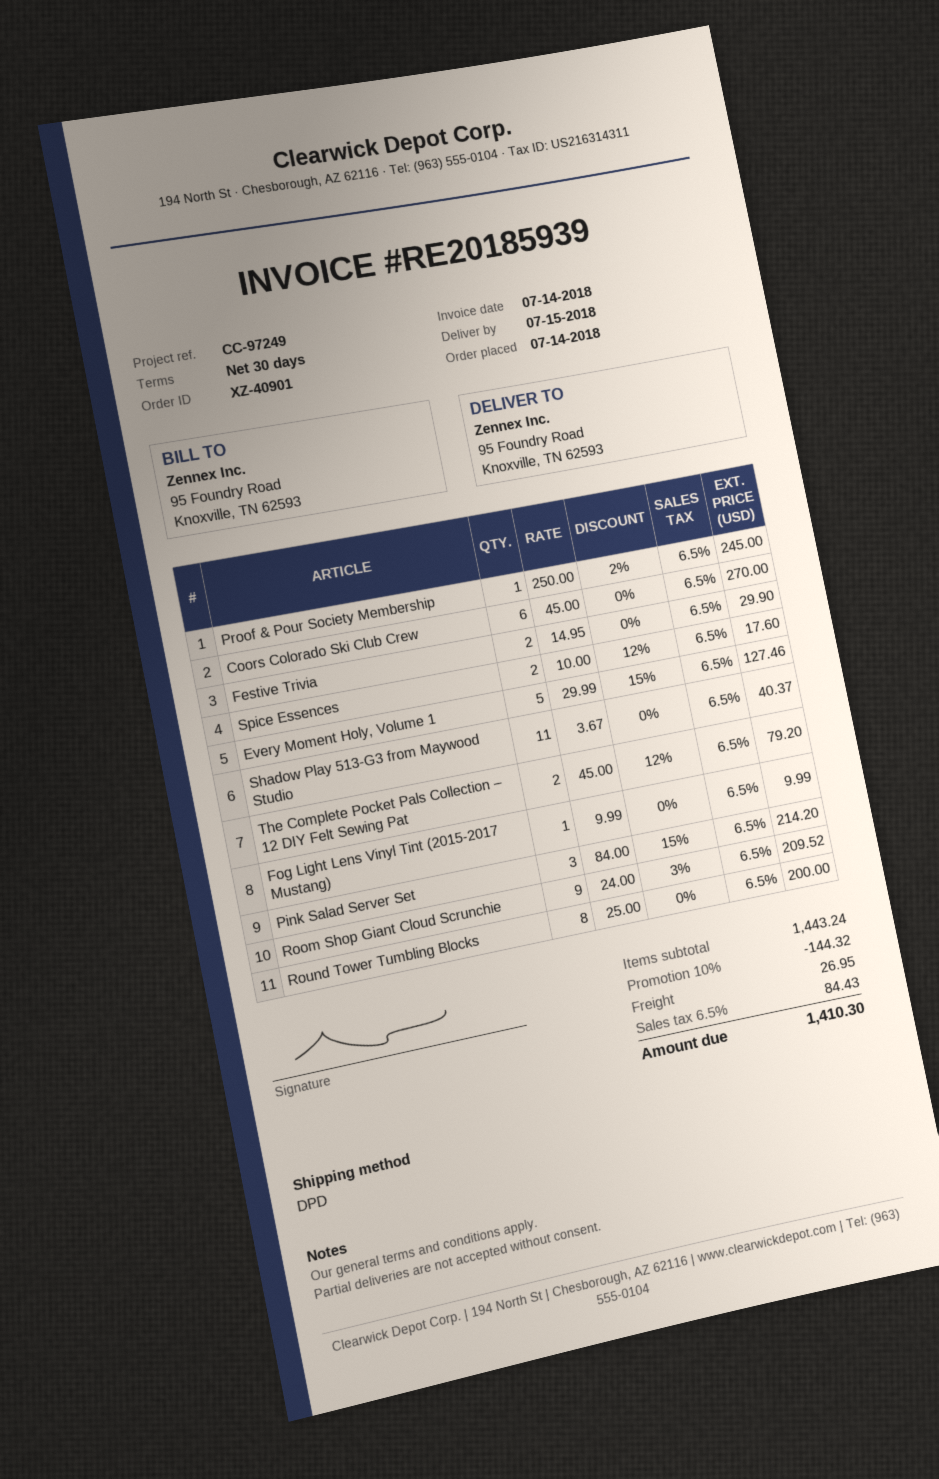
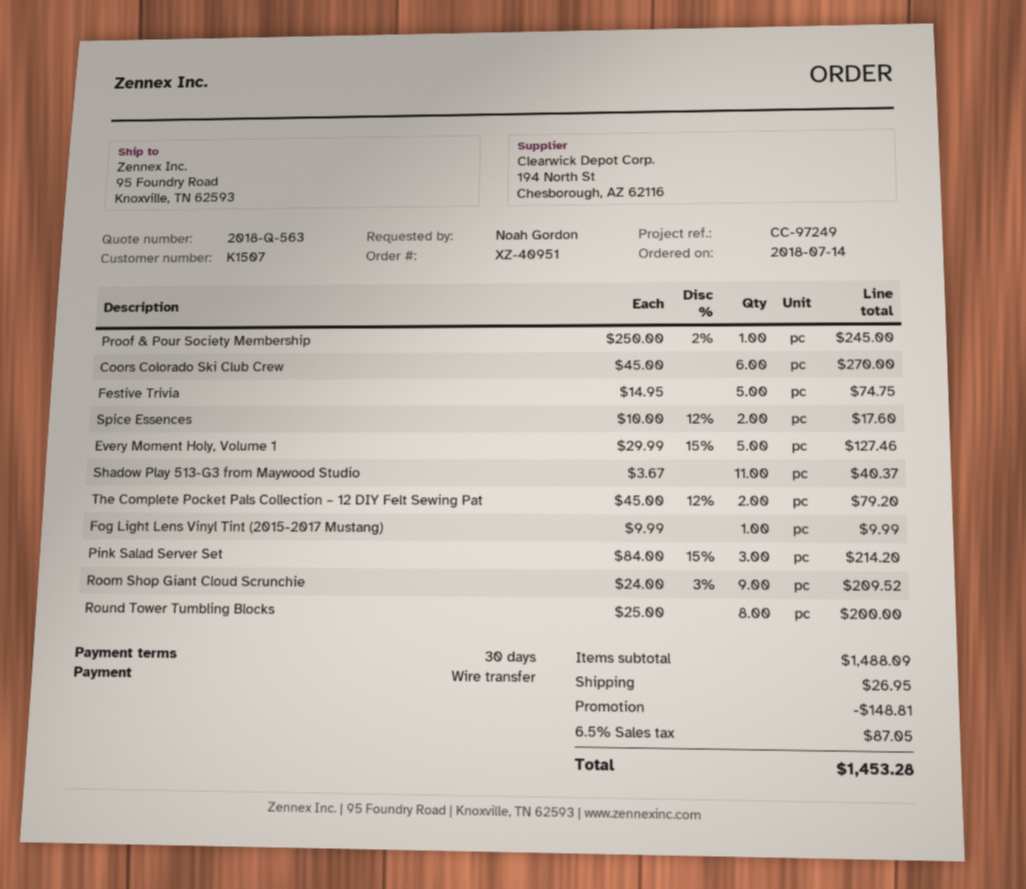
order number: XZ-40901 -> XZ-40951
Festive Trivia: 2 x 14.95 = 29.90 -> 5 x 14.95 = 74.75
subtotal: 1443.24 -> 1488.09
discount: 144.32 -> 148.81
tax: 6.5% = 84.43 -> 6.5% = 87.05
total: 1410.30 -> 1453.28

